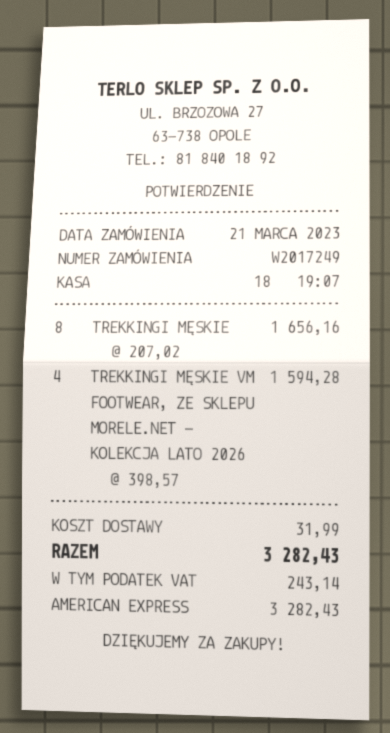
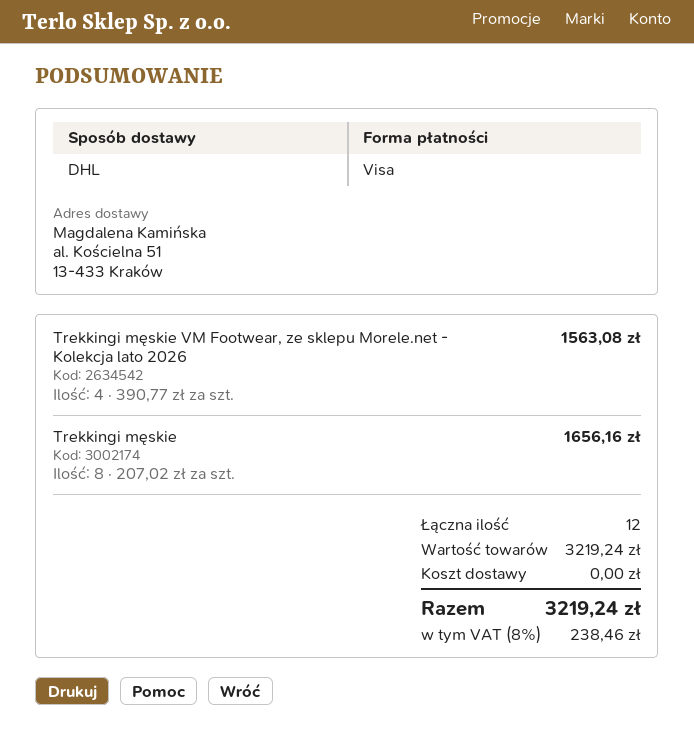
payment method: American Express -> Visa
TREKKINGI MĘSKIE VM FOOTWEAR, ZE SKLEPU MORELE.NET - KOLEKCJA LATO 2026: 4 x 398.57 = 1594.28 -> 4 x 390.77 = 1563.08
shipping: 31.99 -> 0.00
tax: 243.14 -> 238.46
total: 3282.43 -> 3219.24

